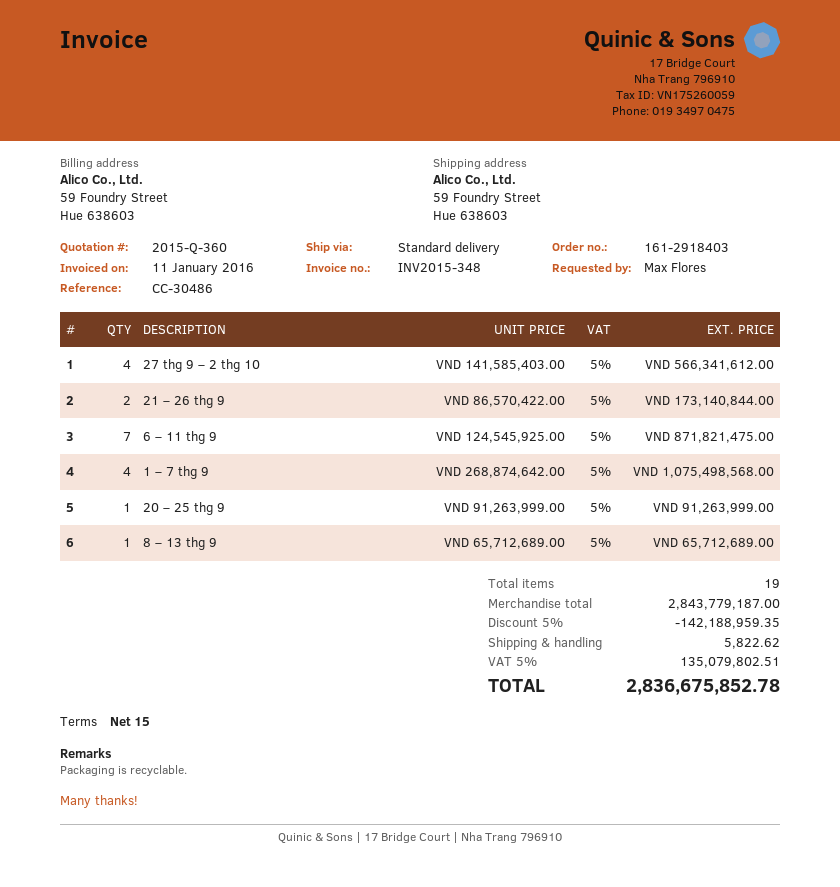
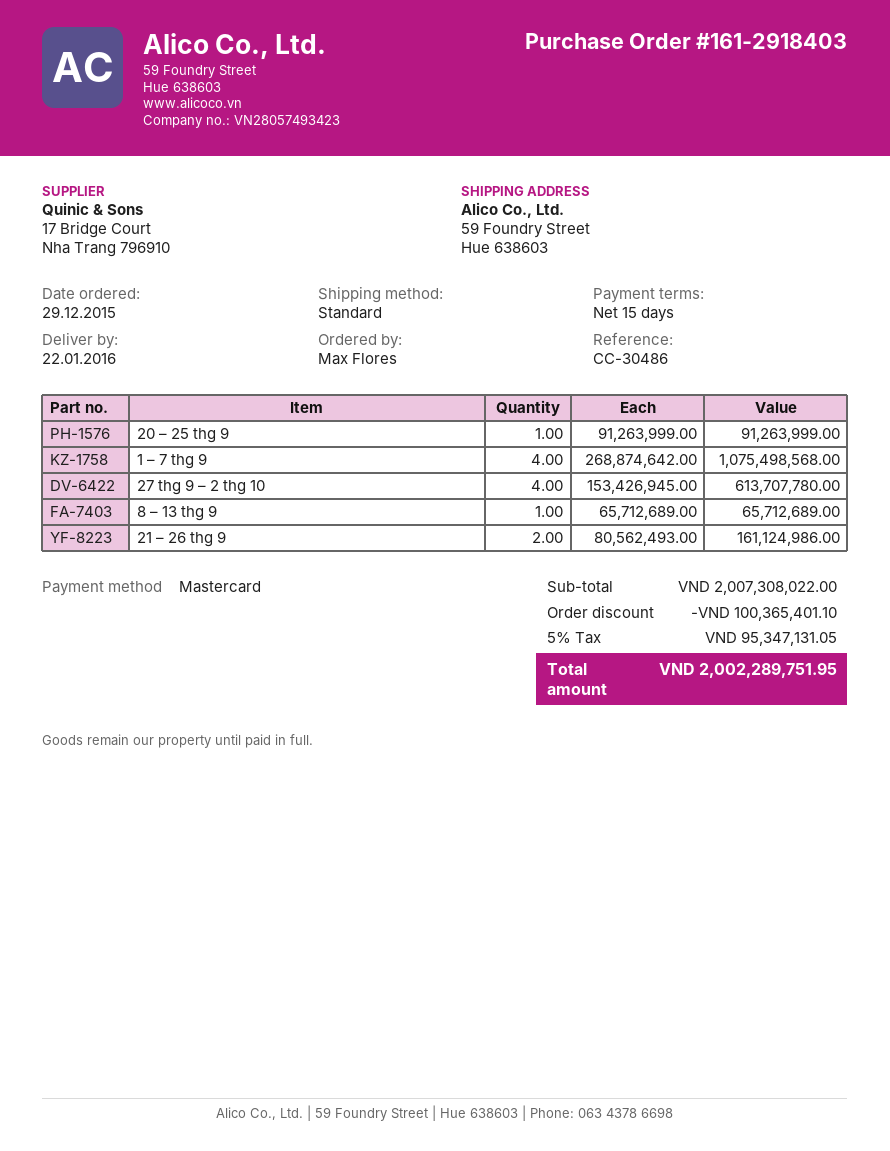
27 thg 9 – 2 thg 10: 4 x 141585403.00 = 566341612.00 -> 4 x 153426945.00 = 613707780.00
21 – 26 thg 9: 2 x 86570422.00 = 173140844.00 -> 2 x 80562493.00 = 161124986.00
6 – 11 thg 9: 7 x 124545925.00 = 871821475.00 -> none
subtotal: 2843779187.00 -> 2007308022.00
discount: 142188959.35 -> 100365401.10
shipping: 5822.62 -> none
tax: 5% = 135079802.51 -> 5% = 95347131.05
total: 2836675852.78 -> 2002289751.95

